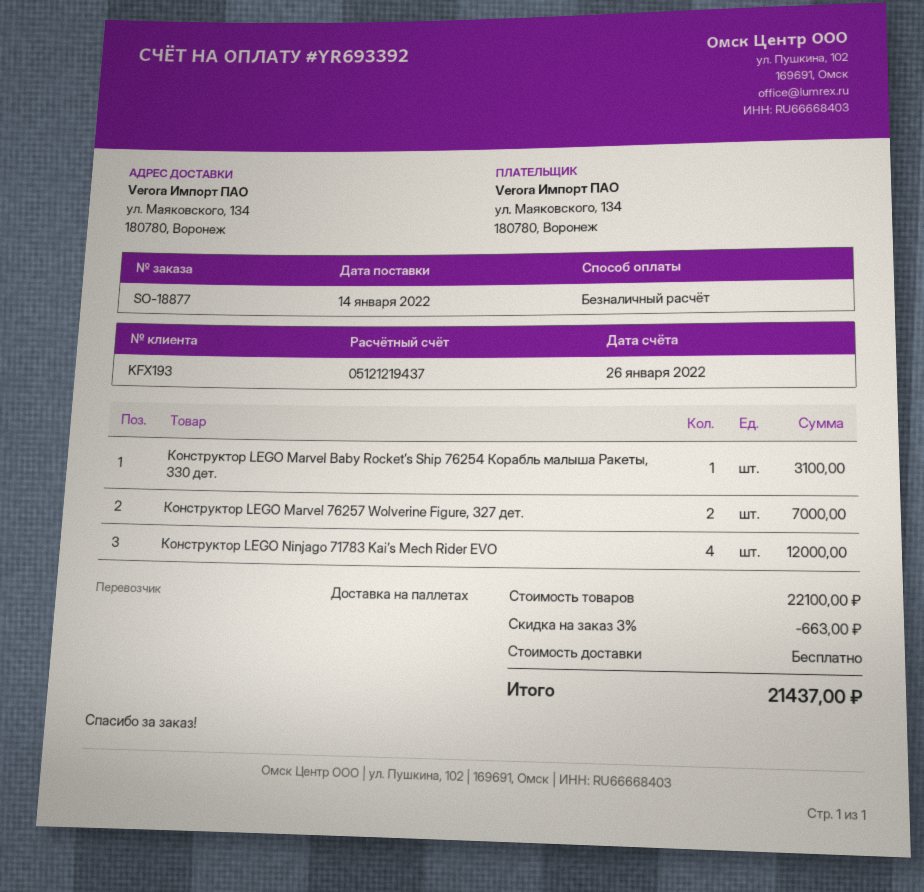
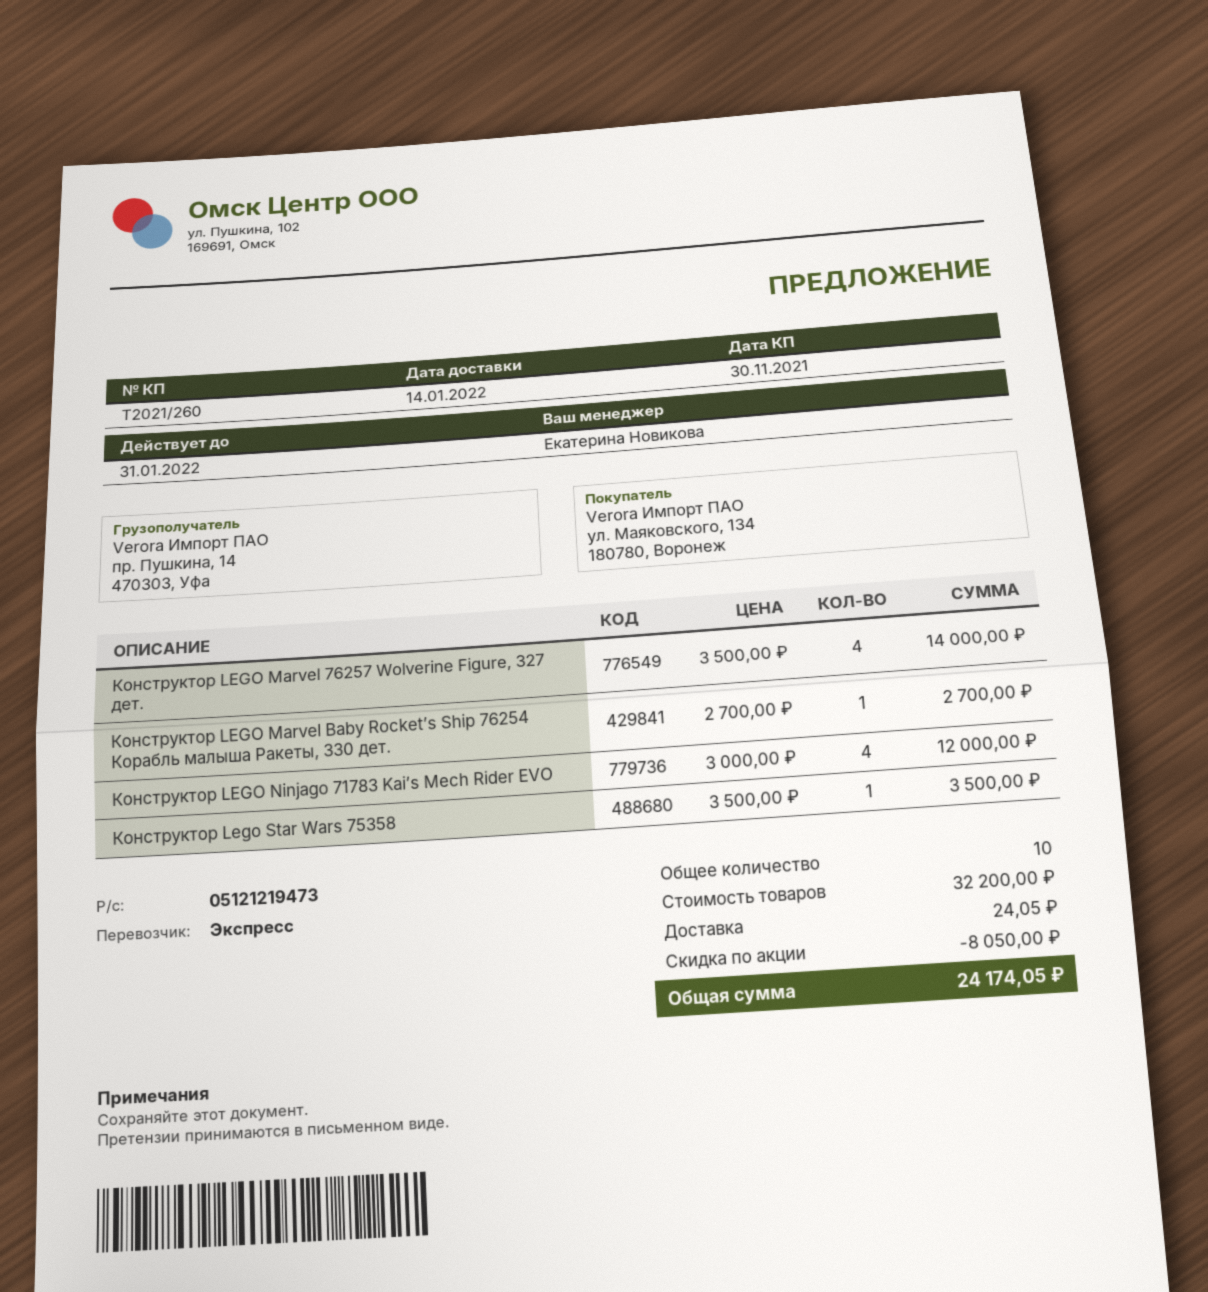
bank account: 05121219437 -> 05121219473
shipping method: pallet freight -> express
ship to: ул. Маяковского, 134, 180780, Воронеж -> пр. Пушкина, 14, 470303, Уфа
Конструктор LEGO Marvel Baby Rocket’s Ship 76254 Корабль малыша Ракеты, 330 дет.: 1 for 3100.00 -> 1 for 2700.00
Конструктор LEGO Marvel 76257 Wolverine Figure, 327 дет.: 2 for 7000.00 -> 4 for 14000.00
Конструктор Lego Star Wars 75358: none -> 1 for 3500.00
subtotal: 22100.00 -> 32200.00
discount: 663.00 -> 8050.00
shipping: 0.00 -> 24.05
total: 21437.00 -> 24174.05

